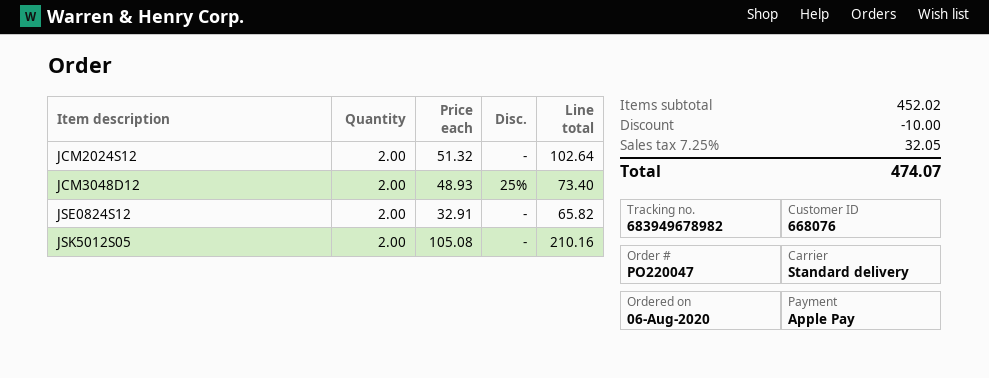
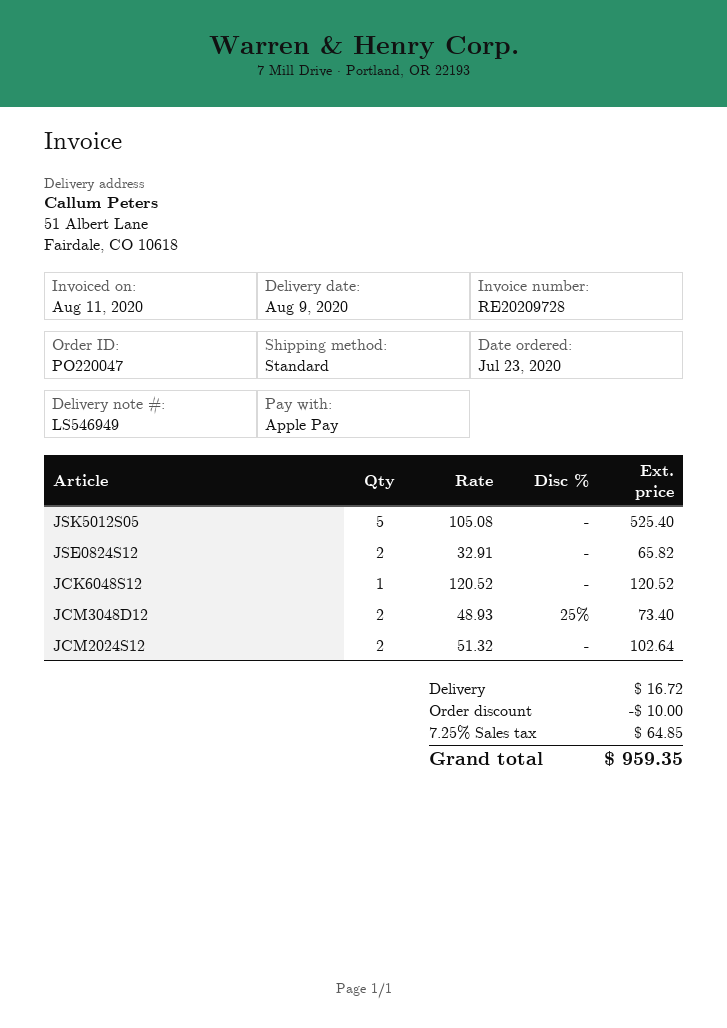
order date: 2020-08-06 -> 2020-07-23
JSK5012S05: 2 x 105.08 = 210.16 -> 5 x 105.08 = 525.40
JCK6048S12: none -> 1 x 120.52 = 120.52
shipping: none -> 16.72
tax: 7.25% = 32.05 -> 7.25% = 64.85
total: 474.07 -> 959.35

